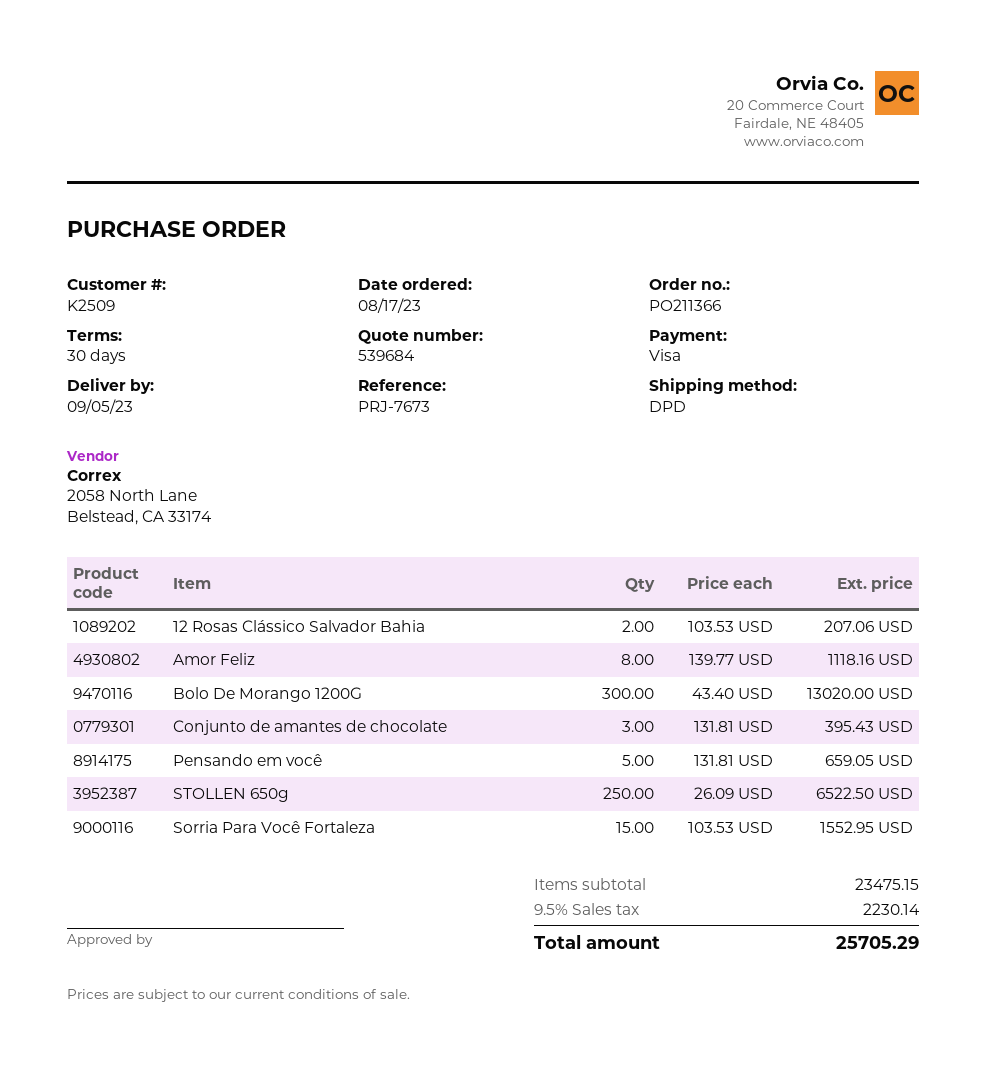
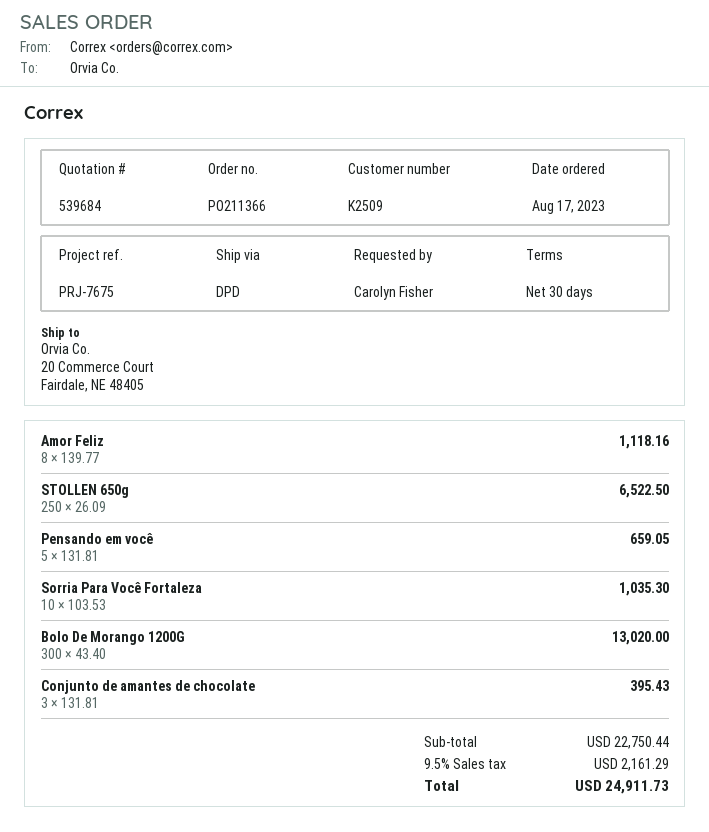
reference: PRJ-7673 -> PRJ-7675
12 Rosas Clássico Salvador Bahia: 2 x 103.53 = 207.06 -> none
Sorria Para Você Fortaleza: 15 x 103.53 = 1552.95 -> 10 x 103.53 = 1035.30
subtotal: 23475.15 -> 22750.44
tax: 9.5% = 2230.14 -> 9.5% = 2161.29
total: 25705.29 -> 24911.73

